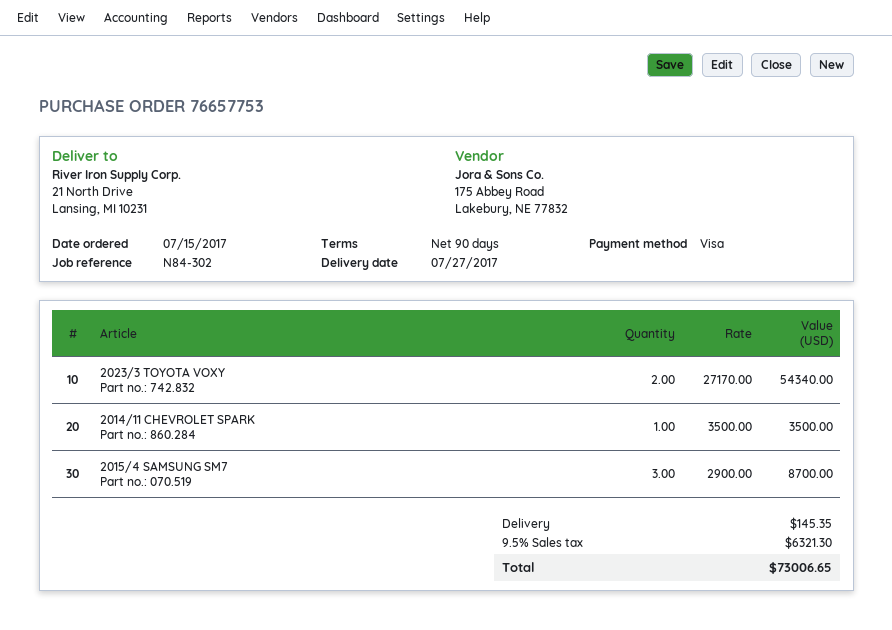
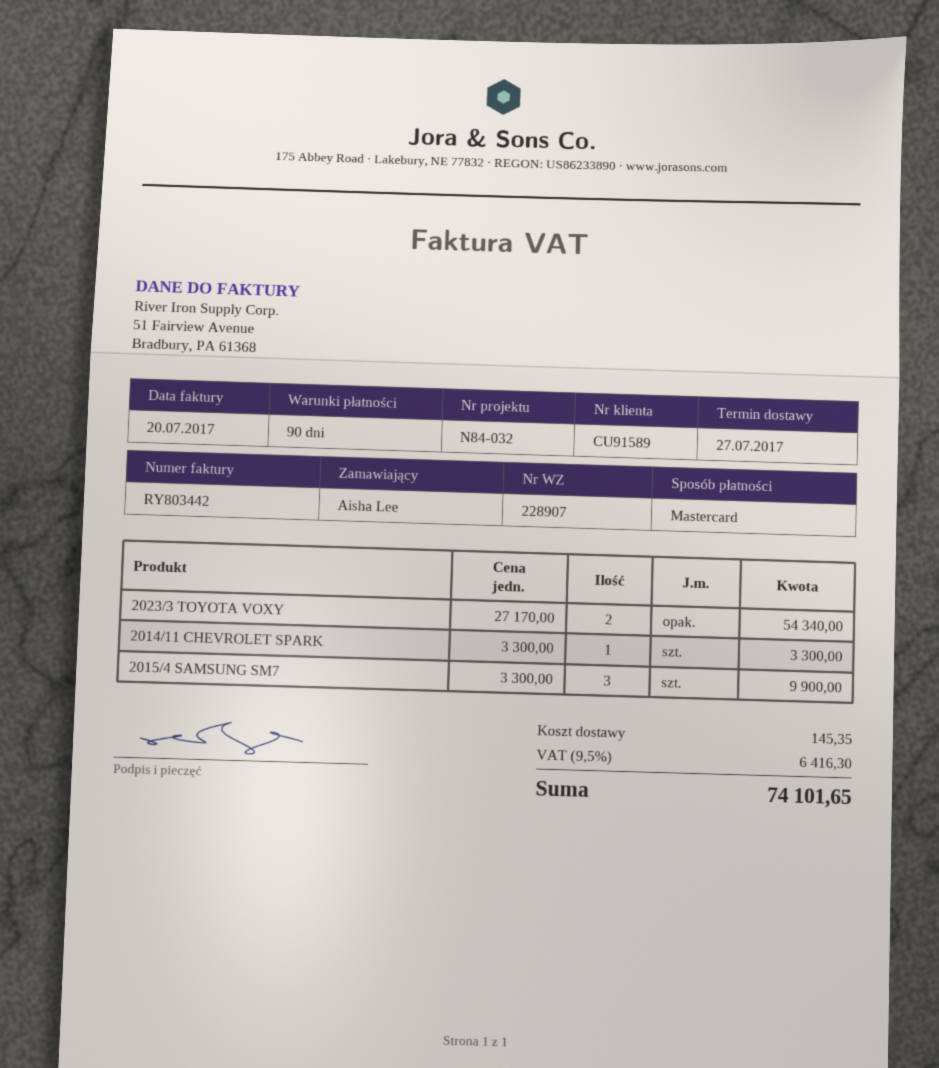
reference: N84-302 -> N84-032
payment method: Visa -> Mastercard
2014/11 CHEVROLET SPARK: 1 x 3500.00 = 3500.00 -> 1 x 3300.00 = 3300.00
2015/4 SAMSUNG SM7: 3 x 2900.00 = 8700.00 -> 3 x 3300.00 = 9900.00
tax: 9.5% = 6321.30 -> 9.5% = 6416.30
total: 73006.65 -> 74101.65

